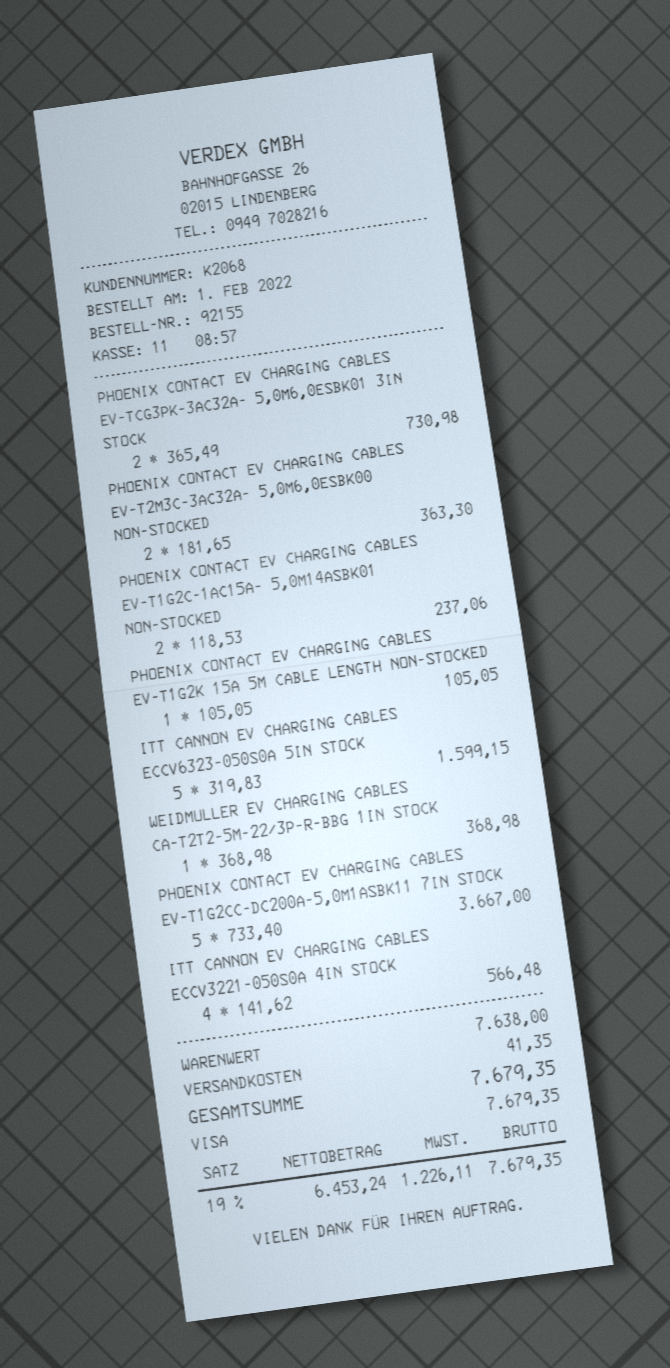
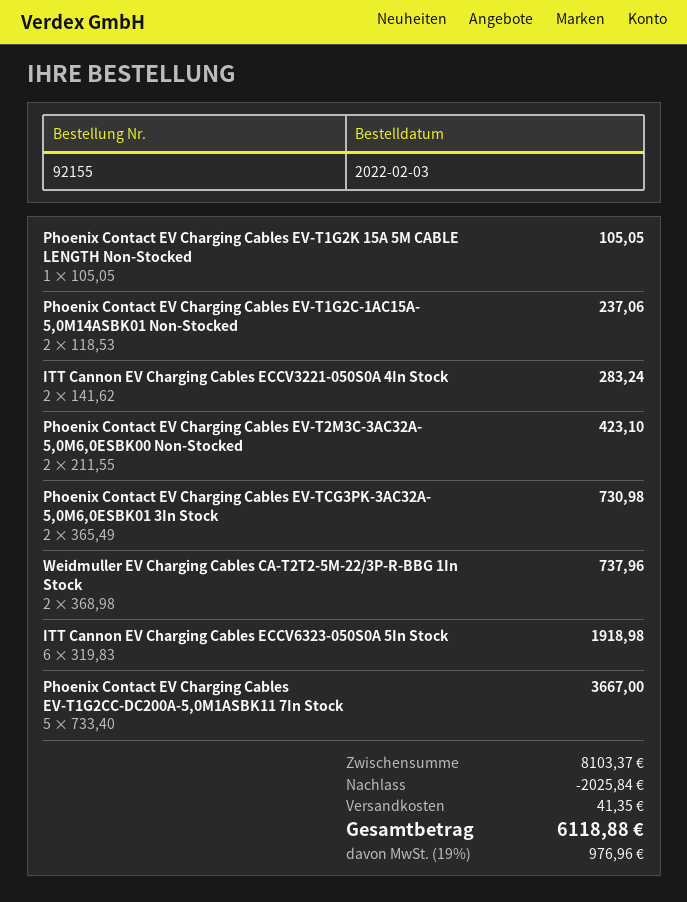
order date: 2022-02-01 -> 2022-02-03
PHOENIX CONTACT EV CHARGING CABLES EV-T2M3C-3AC32A- 5,0M6,0ESBK00 NON-STOCKED: 2 x 181.65 = 363.30 -> 2 x 211.55 = 423.10
ITT CANNON EV CHARGING CABLES ECCV6323-050S0A 5IN STOCK: 5 x 319.83 = 1599.15 -> 6 x 319.83 = 1918.98
WEIDMULLER EV CHARGING CABLES CA-T2T2-5M-22/3P-R-BBG 1IN STOCK: 1 x 368.98 = 368.98 -> 2 x 368.98 = 737.96
ITT CANNON EV CHARGING CABLES ECCV3221-050S0A 4IN STOCK: 4 x 141.62 = 566.48 -> 2 x 141.62 = 283.24
subtotal: 7638.00 -> 8103.37
discount: none -> 2025.84
tax: 19% = 1226.11 -> 19% = 976.96
total: 7679.35 -> 6118.88

